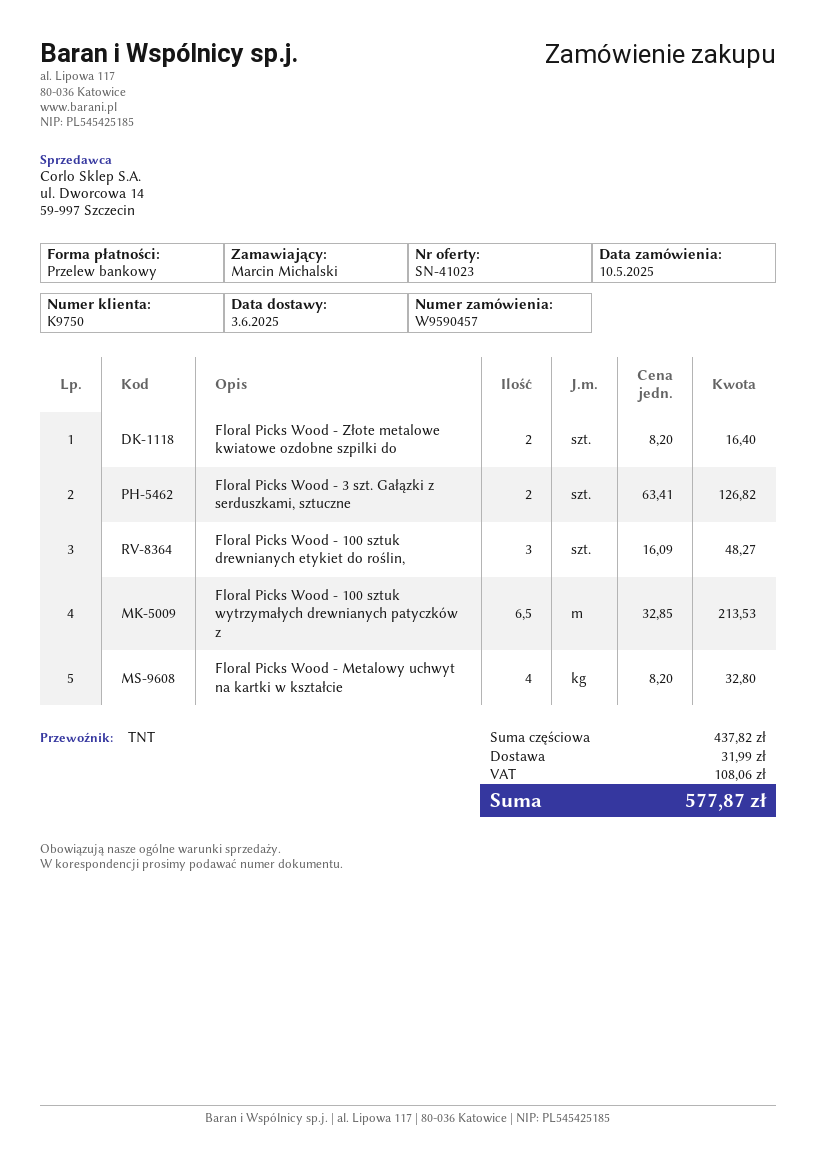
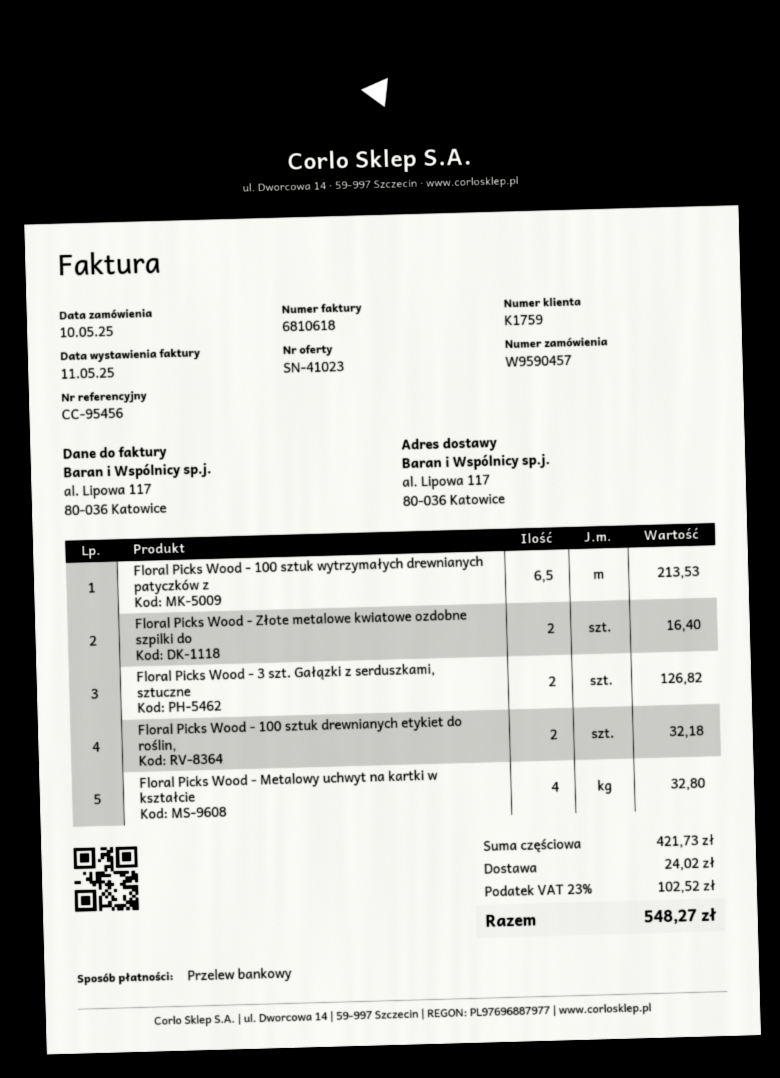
customer number: K9750 -> K1759
Floral Picks Wood - 100 sztuk drewnianych etykiet do roślin,: 3 for 48.27 -> 2 for 32.18
subtotal: 437.82 -> 421.73
shipping: 31.99 -> 24.02
tax: 108.06 -> 102.52
total: 577.87 -> 548.27

